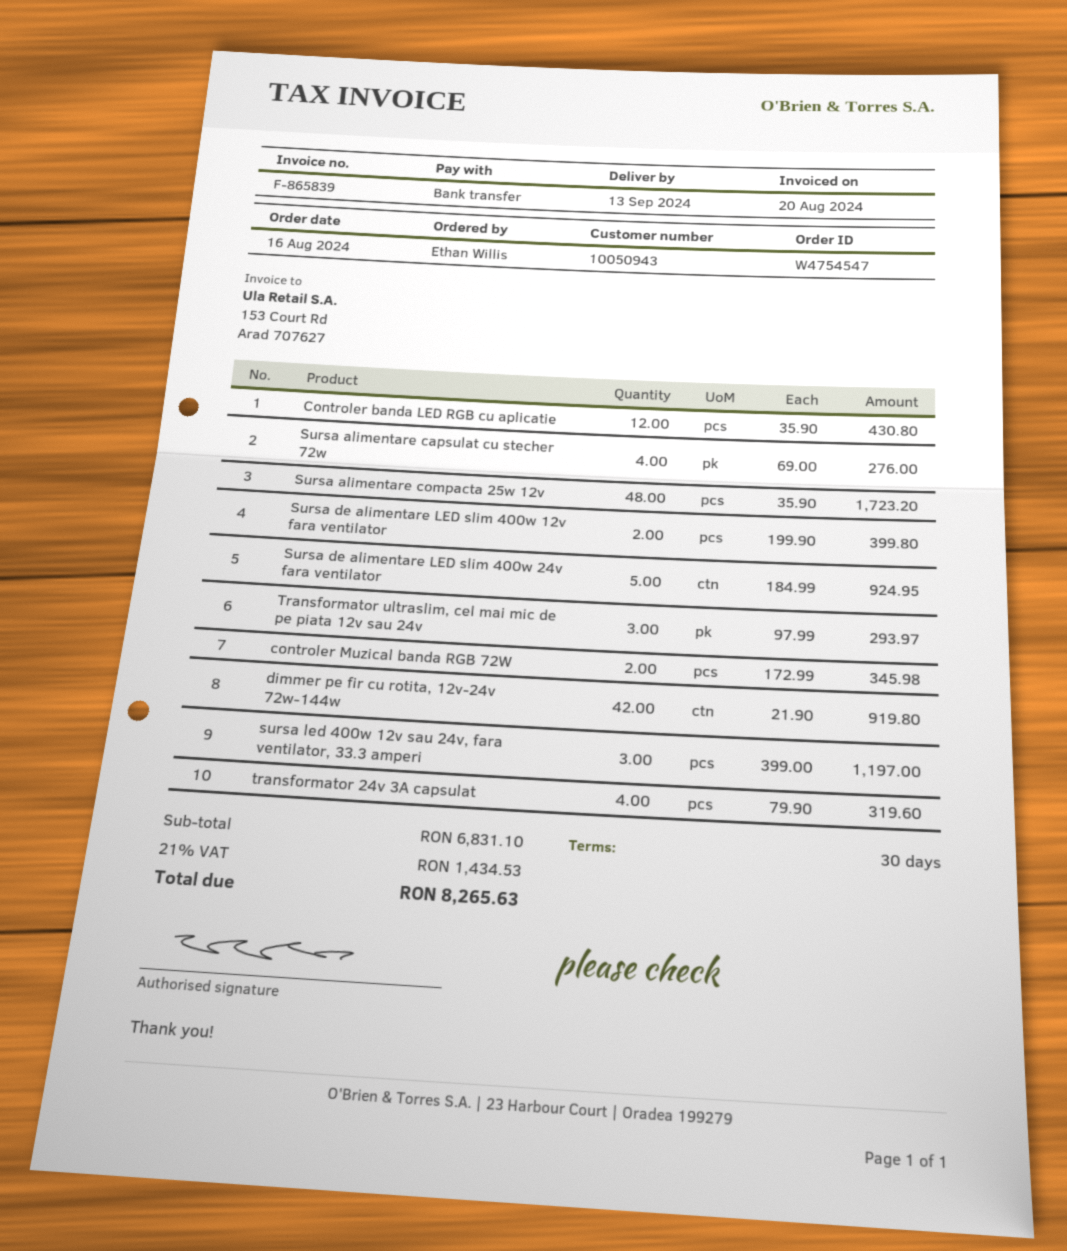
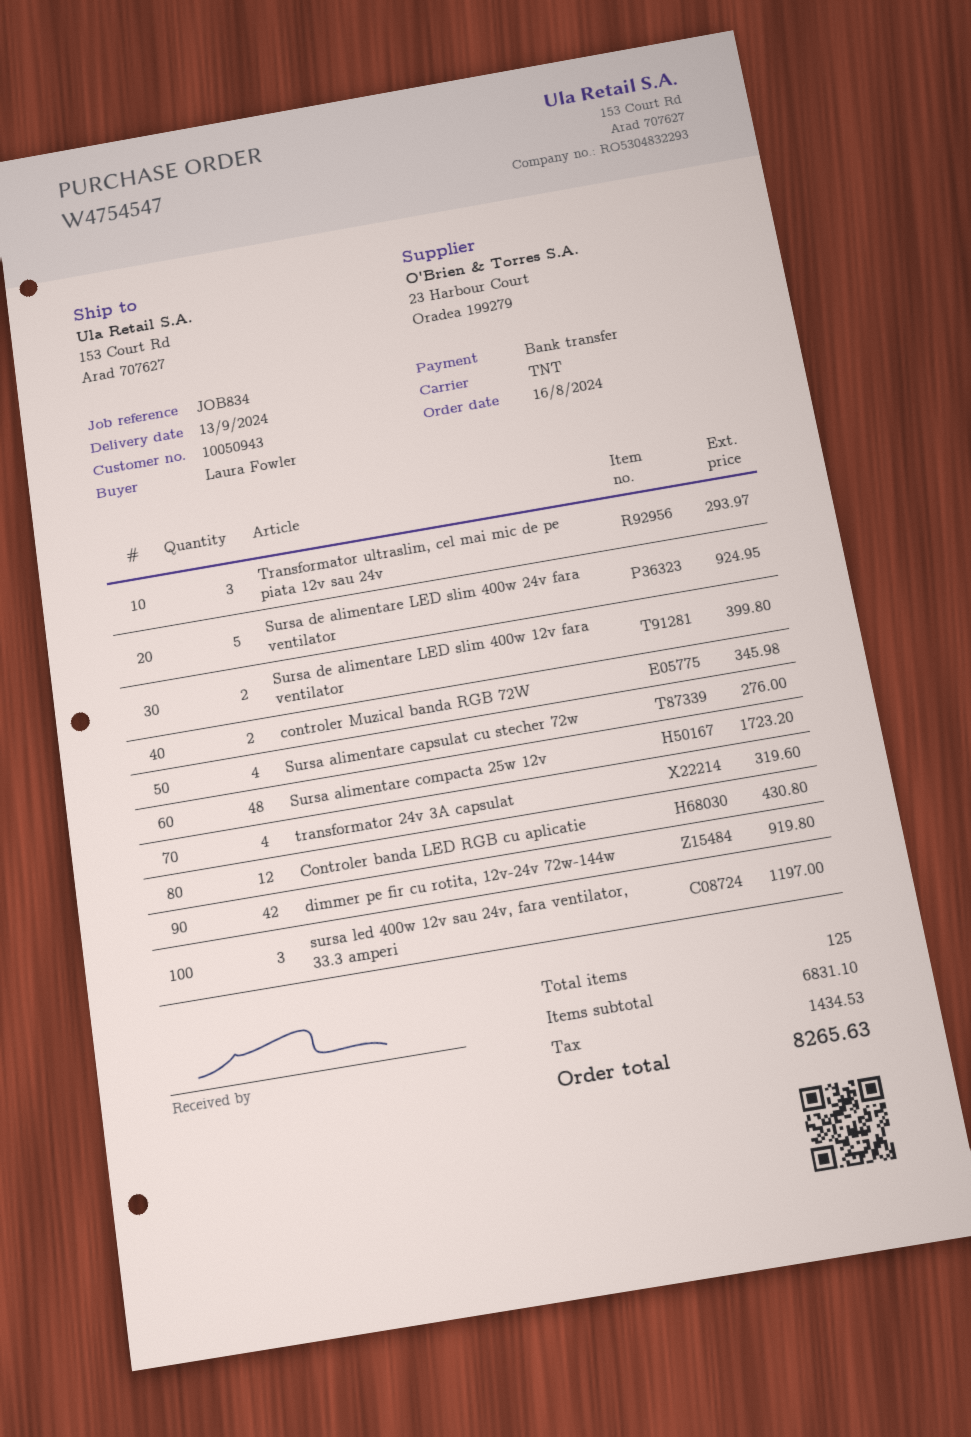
ordered by: Ethan Willis -> Laura Fowler

